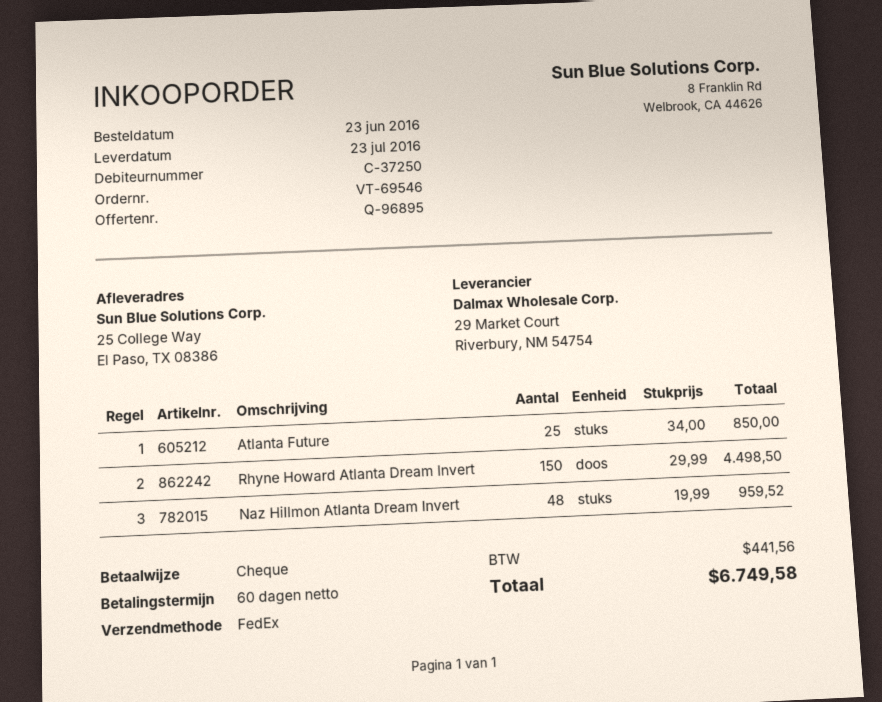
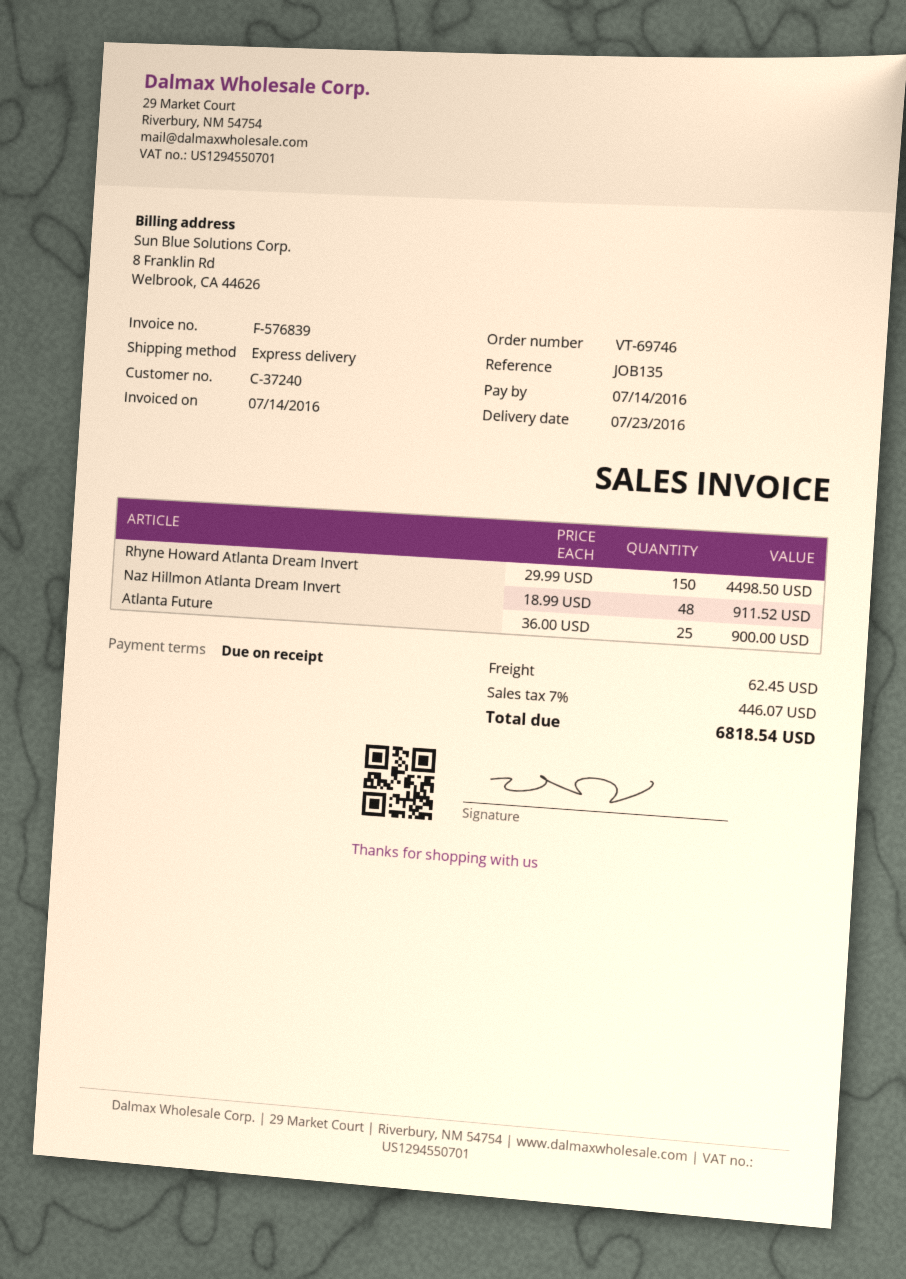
order number: VT-69546 -> VT-69746
payment terms: 60 days -> on receipt
customer number: C-37250 -> C-37240
shipping method: FedEx -> express
Atlanta Future: 25 x 34.00 = 850.00 -> 25 x 36.00 = 900.00
Naz Hillmon Atlanta Dream Invert: 48 x 19.99 = 959.52 -> 48 x 18.99 = 911.52
shipping: none -> 62.45
tax: 441.56 -> 446.07
total: 6749.58 -> 6818.54

